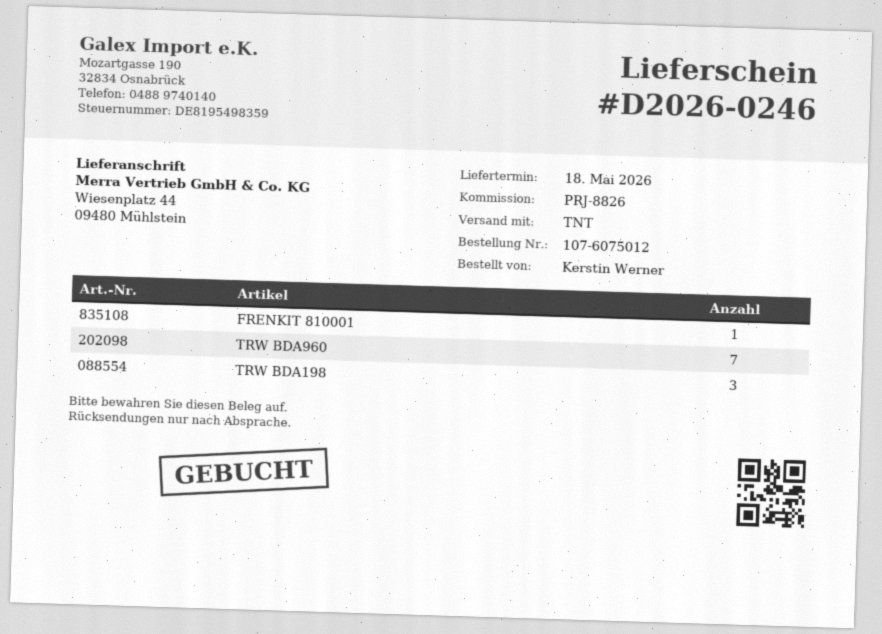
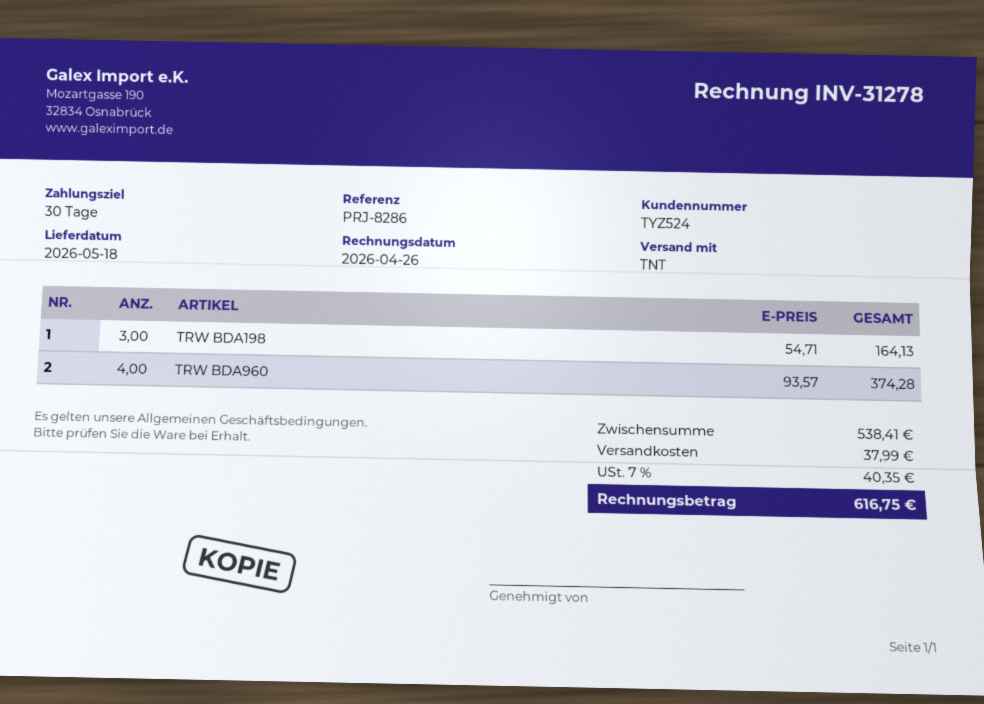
reference: PRJ-8826 -> PRJ-8286
FRENKIT 810001: 1 -> none
TRW BDA960: 7 -> 4

